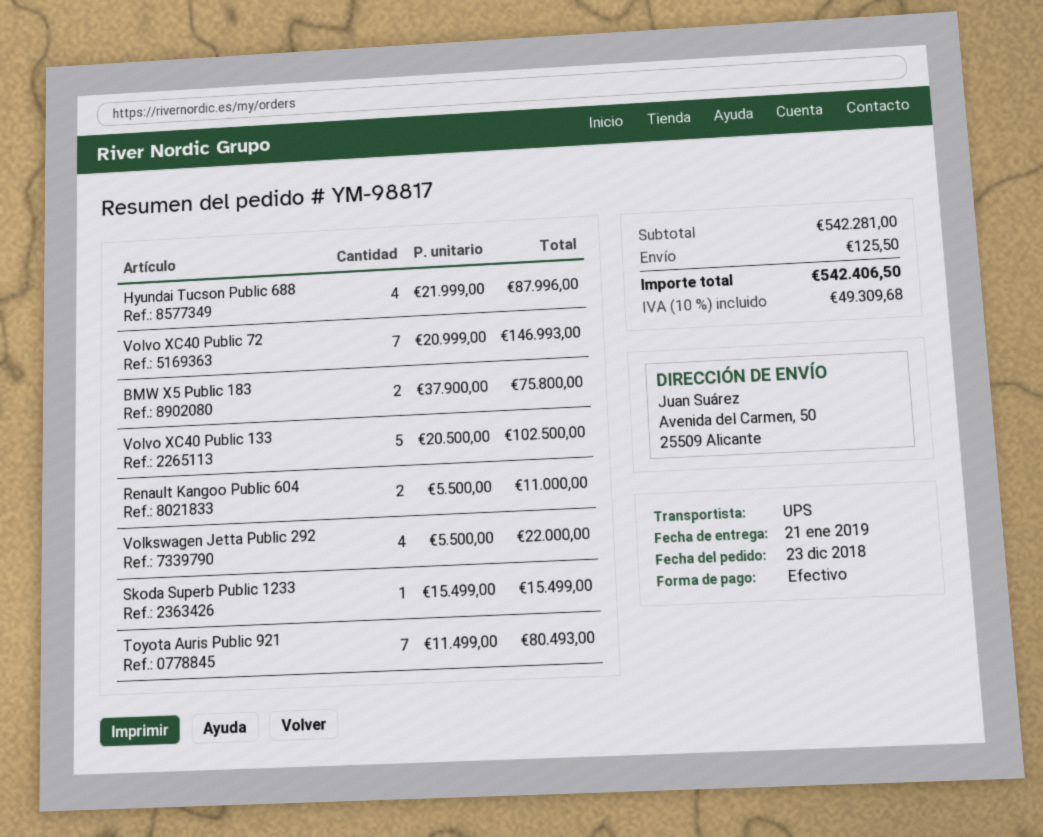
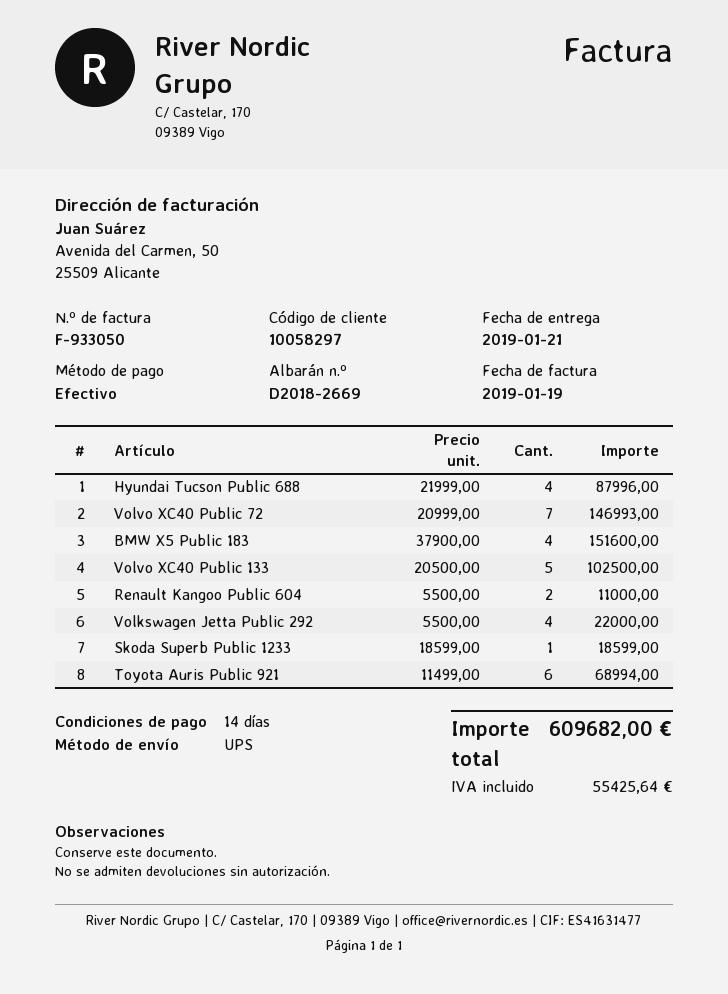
BMW X5 Public 183: 2 x 37900.00 = 75800.00 -> 4 x 37900.00 = 151600.00
Skoda Superb Public 1233: 1 x 15499.00 = 15499.00 -> 1 x 18599.00 = 18599.00
Toyota Auris Public 921: 7 x 11499.00 = 80493.00 -> 6 x 11499.00 = 68994.00
shipping: 125.50 -> none
tax: 49309.68 -> 55425.64
total: 542406.50 -> 609682.00

